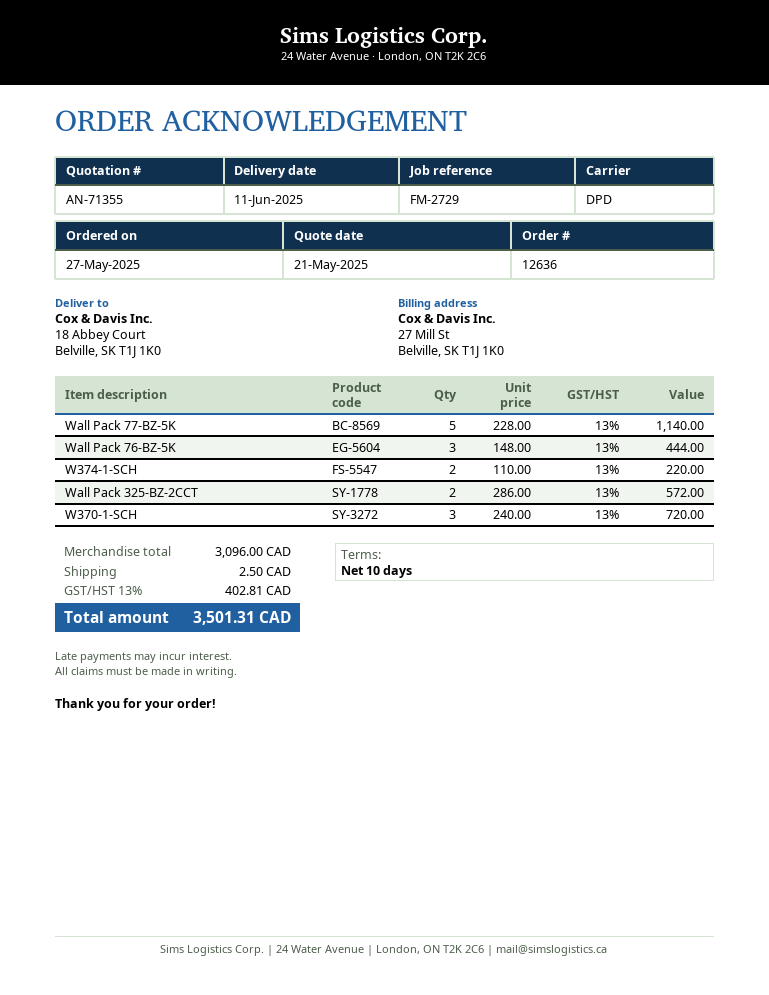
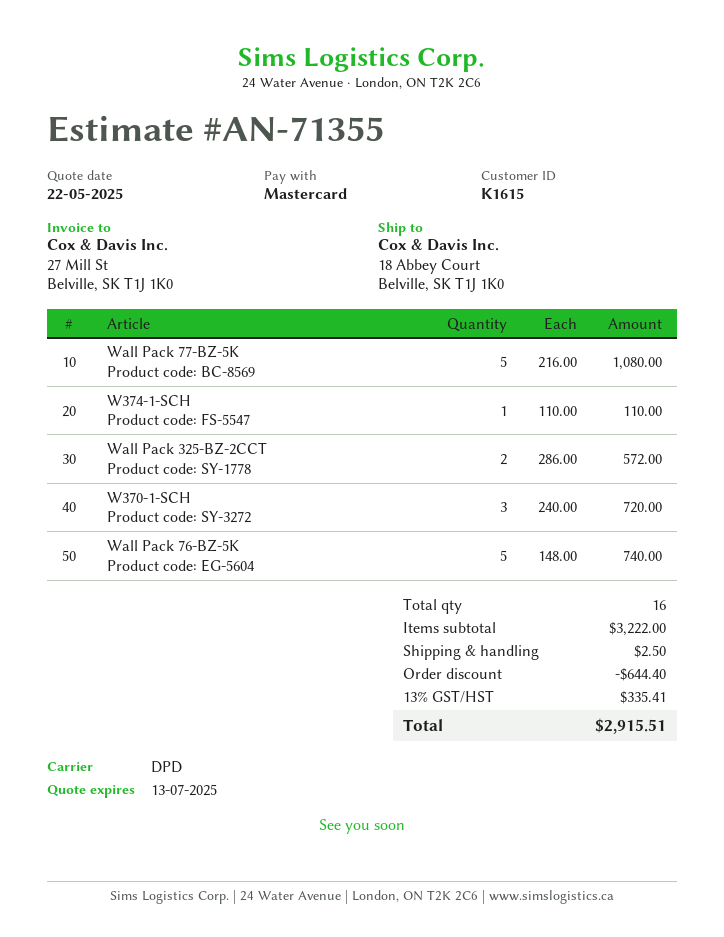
quote date: 2025-05-21 -> 2025-05-22
Wall Pack 77-BZ-5K: 5 x 228.00 = 1140.00 -> 5 x 216.00 = 1080.00
Wall Pack 76-BZ-5K: 3 x 148.00 = 444.00 -> 5 x 148.00 = 740.00
W374-1-SCH: 2 x 110.00 = 220.00 -> 1 x 110.00 = 110.00
subtotal: 3096.00 -> 3222.00
discount: none -> 644.40
tax: 13% = 402.81 -> 13% = 335.41
total: 3501.31 -> 2915.51

